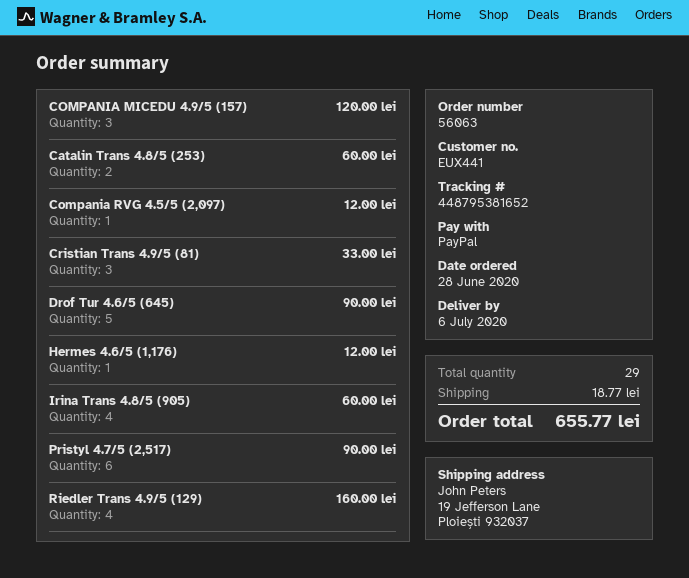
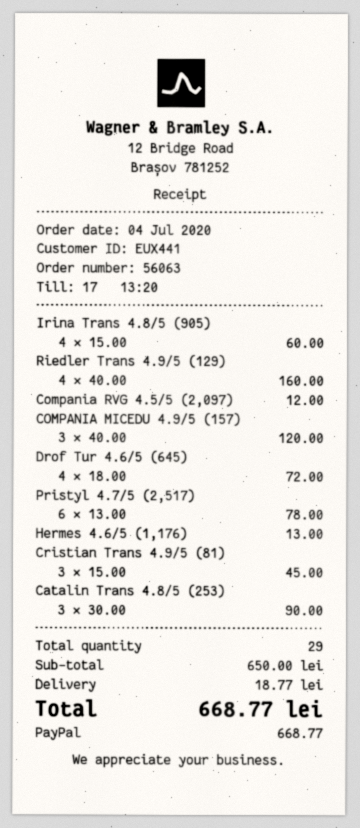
order date: 2020-06-28 -> 2020-07-04
Catalin Trans 4.8/5 (253): 2 for 60.00 -> 3 for 90.00
Cristian Trans 4.9/5 (81): 3 for 33.00 -> 3 for 45.00
Drof Tur 4.6/5 (645): 5 for 90.00 -> 4 for 72.00
Hermes 4.6/5 (1,176): 1 for 12.00 -> 1 for 13.00
Pristyl 4.7/5 (2,517): 6 for 90.00 -> 6 for 78.00
total: 655.77 -> 668.77

